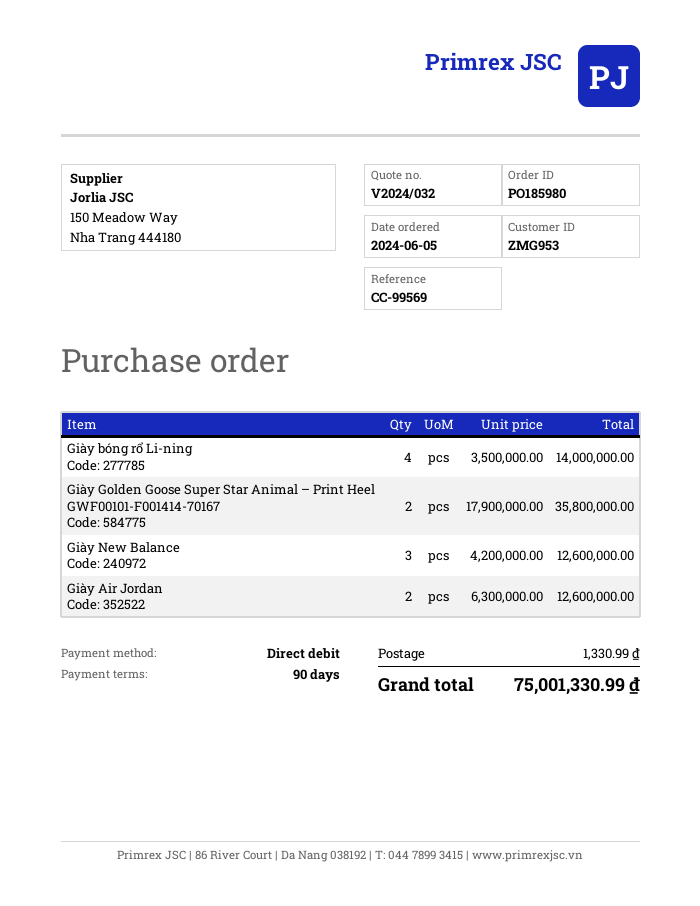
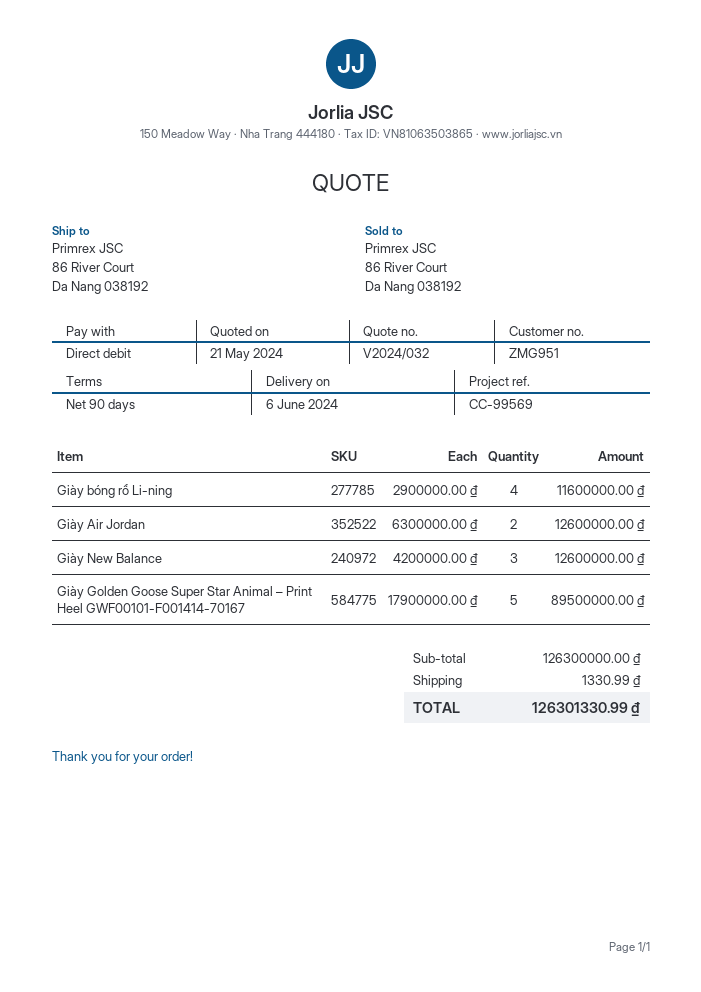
customer number: ZMG953 -> ZMG951
Giày bóng rổ Li-ning: 4 x 3500000.00 = 14000000.00 -> 4 x 2900000.00 = 11600000.00
Giày Golden Goose Super Star Animal – Print Heel GWF00101-F001414-70167: 2 x 17900000.00 = 35800000.00 -> 5 x 17900000.00 = 89500000.00
total: 75001330.99 -> 126301330.99

